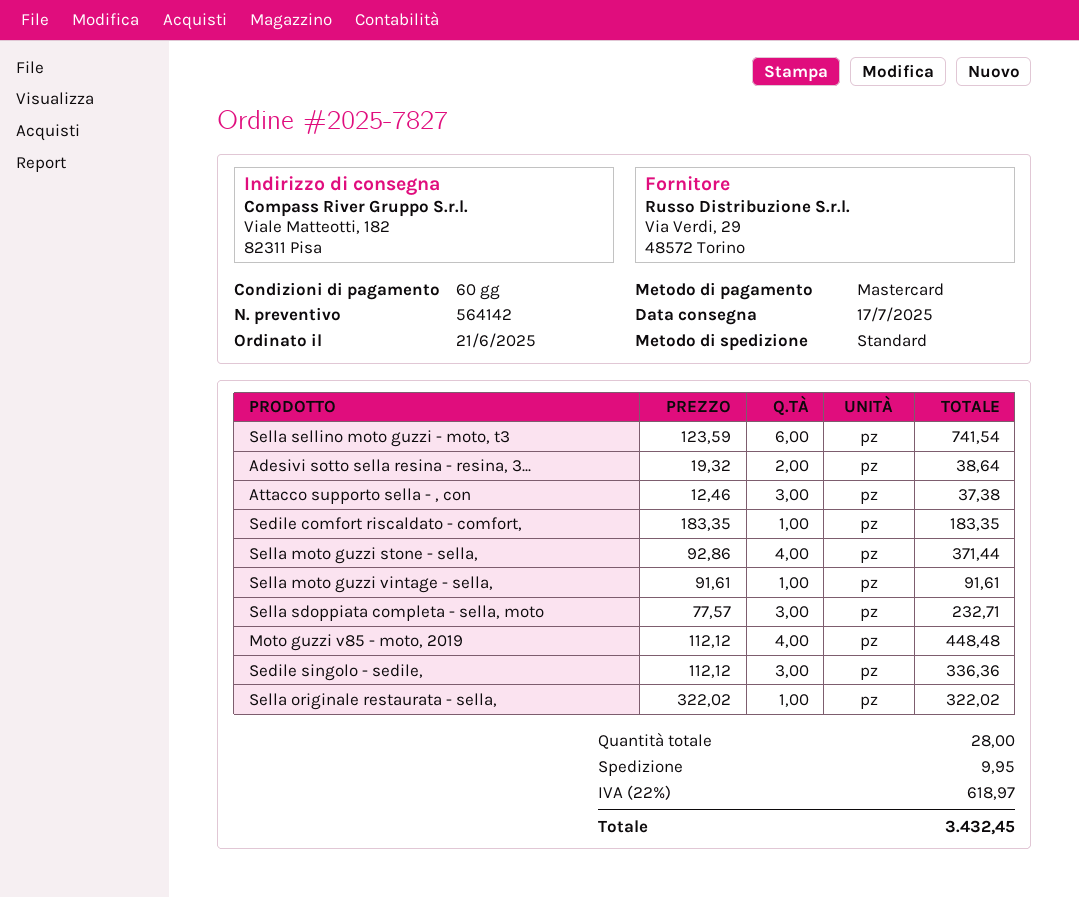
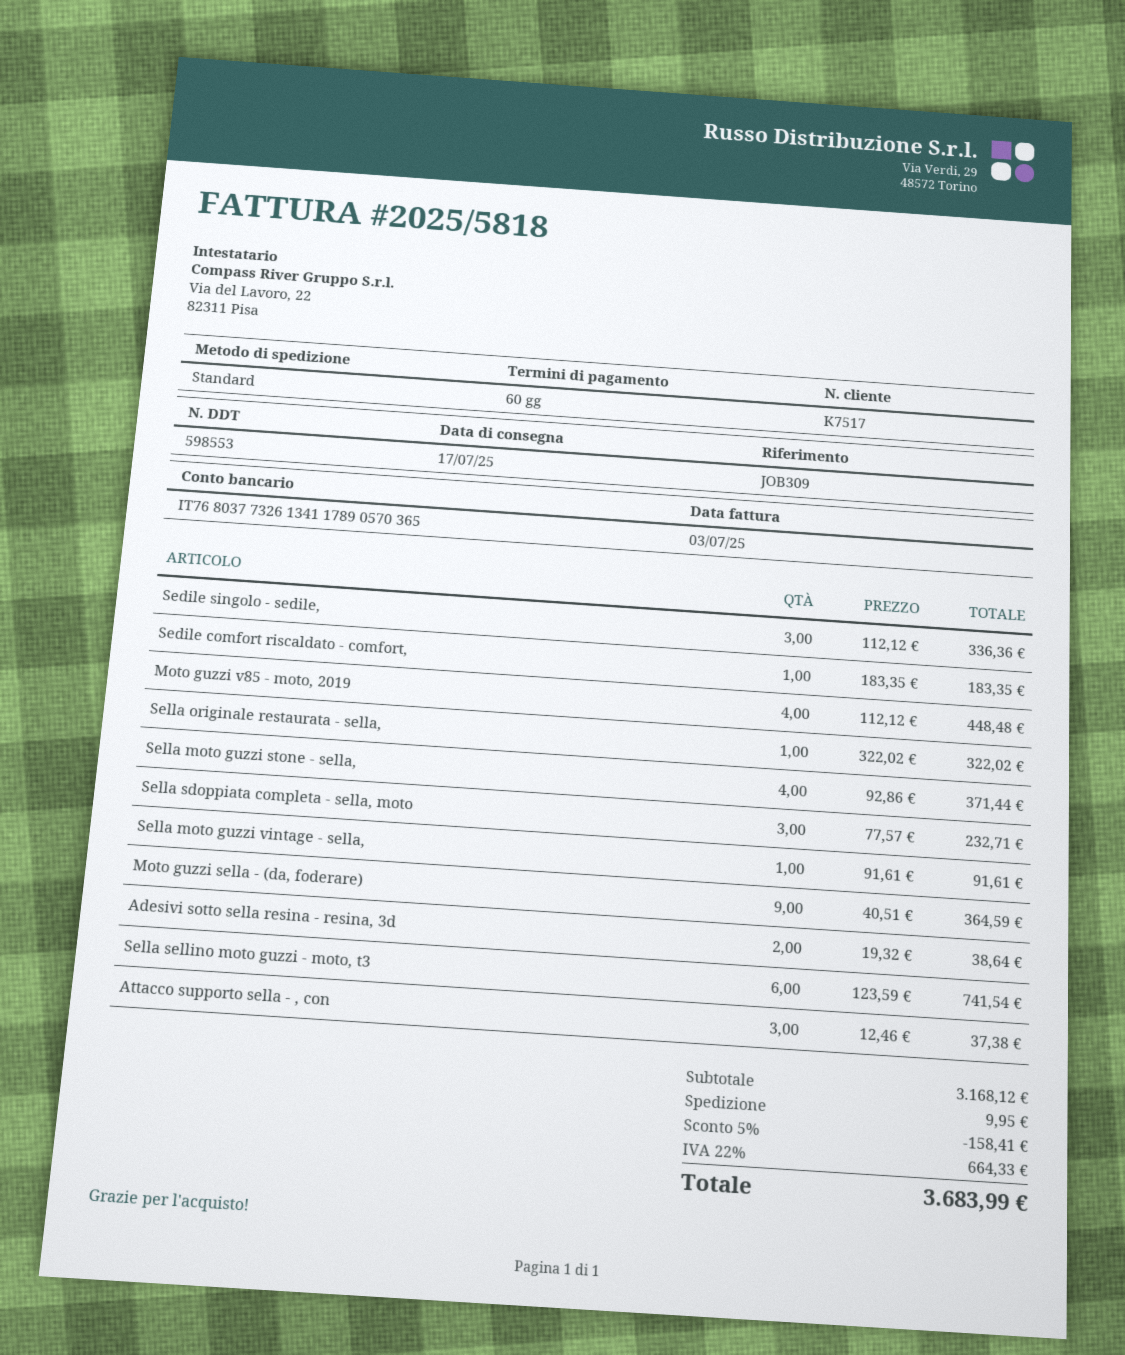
Moto guzzi sella - (da, foderare): none -> 9 x 40.51 = 364.59
discount: none -> 5% = 158.41
tax: 22% = 618.97 -> 22% = 664.33
total: 3432.45 -> 3683.99

